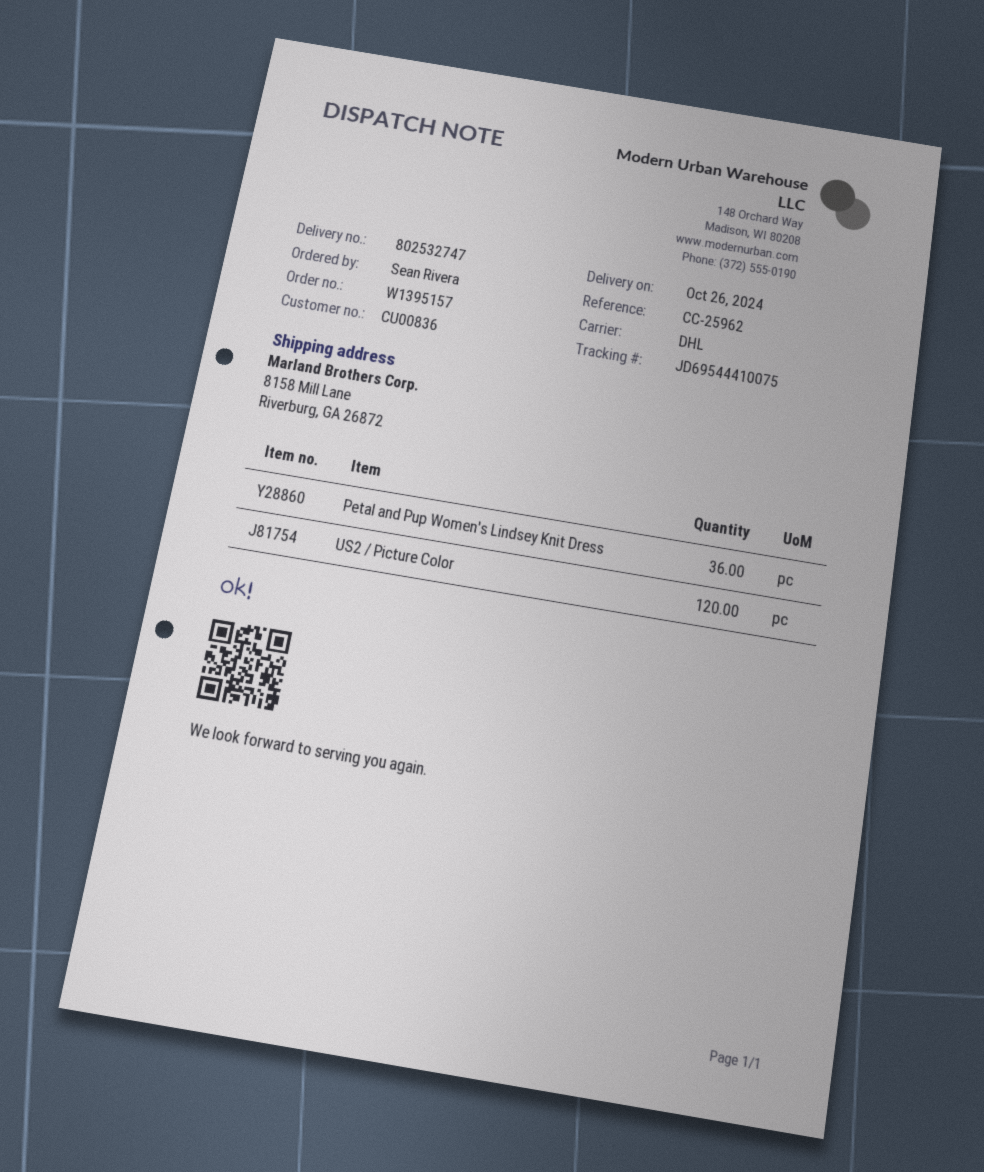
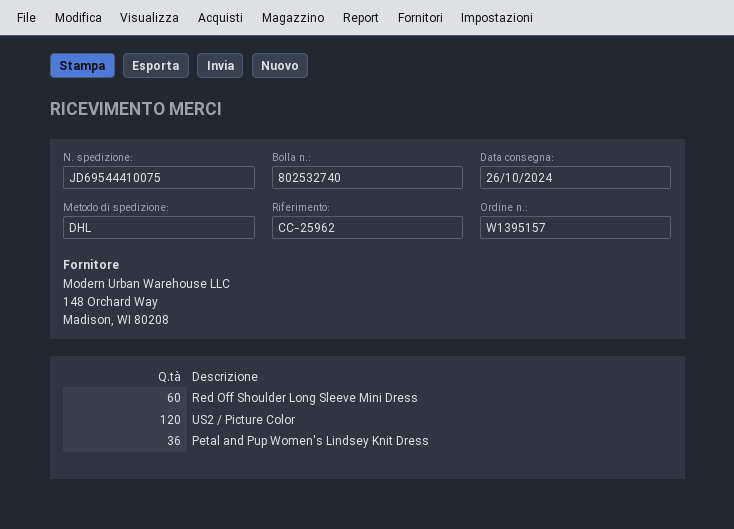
delivery note number: 802532747 -> 802532740
Red Off Shoulder Long Sleeve Mini Dress: none -> 60

